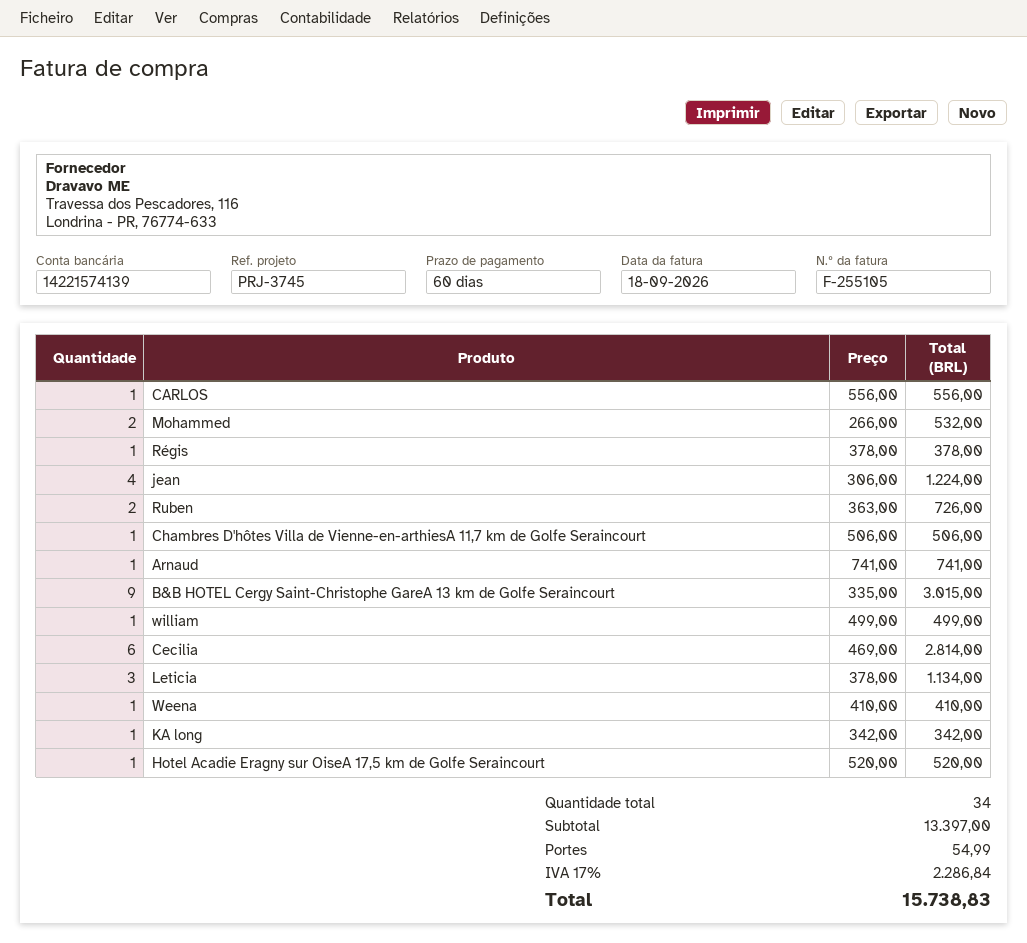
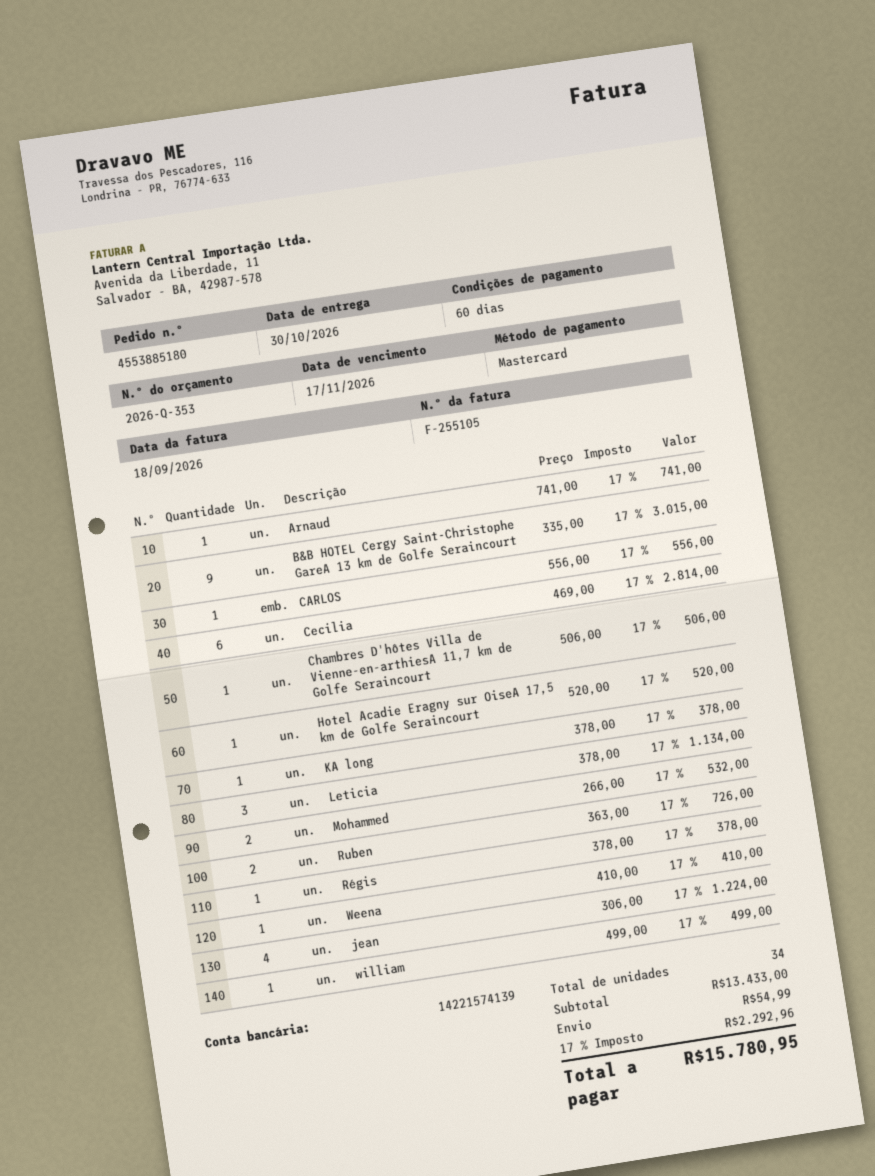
KA long: 1 x 342.00 = 342.00 -> 1 x 378.00 = 378.00
subtotal: 13397.00 -> 13433.00
tax: 17% = 2286.84 -> 17% = 2292.96
total: 15738.83 -> 15780.95

